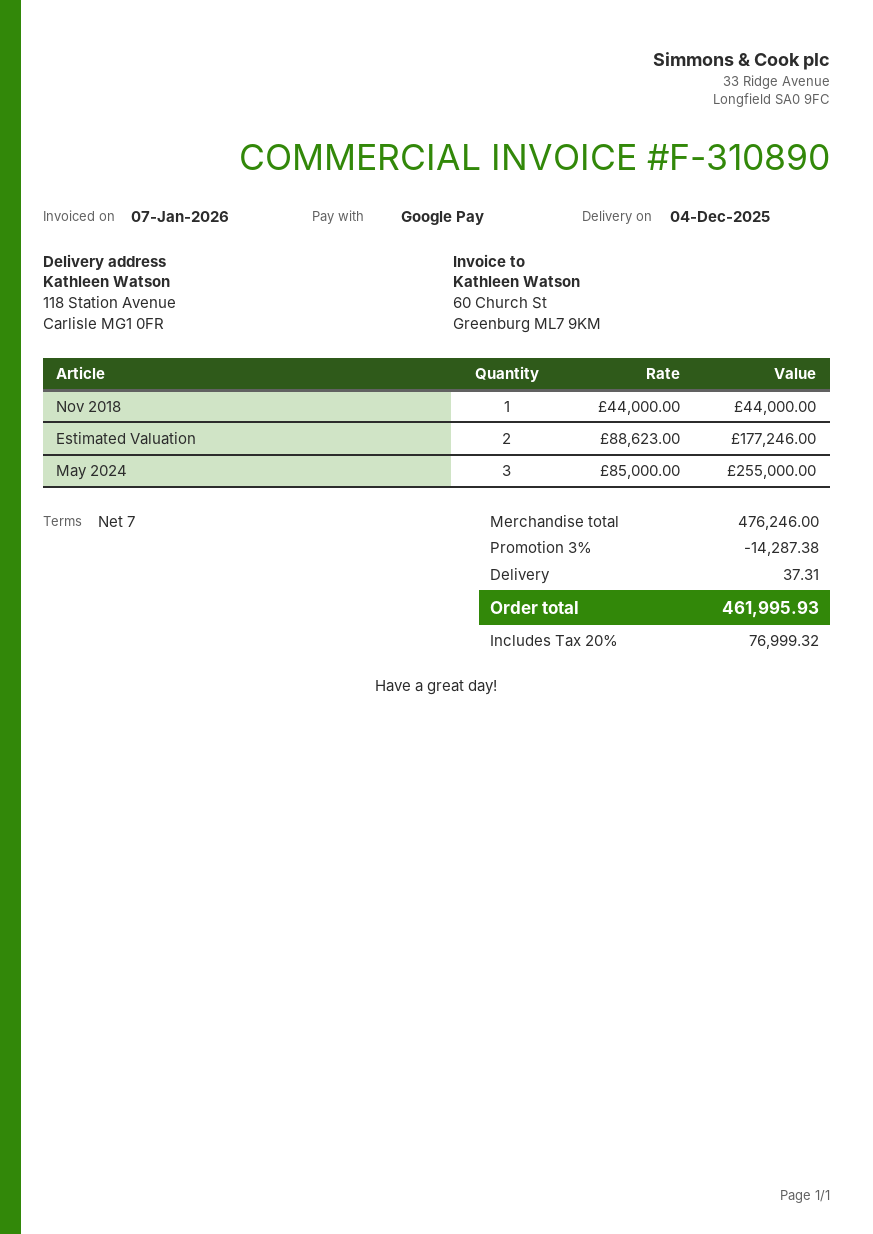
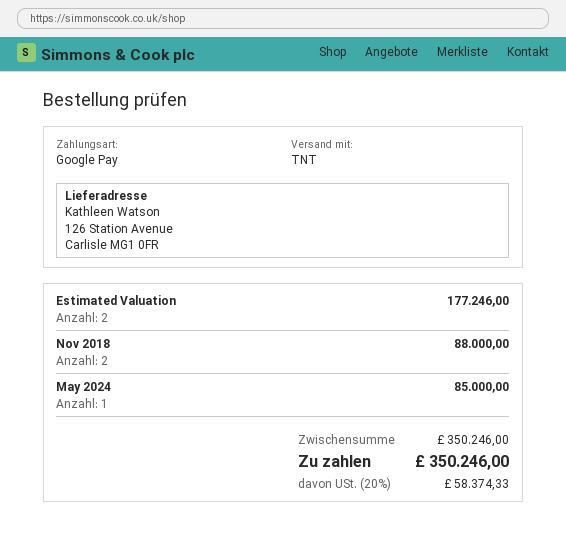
ship to: 118 Station Avenue, Carlisle MG1 0FR -> 126 Station Avenue, Carlisle MG1 0FR
Nov 2018: 1 for 44000.00 -> 2 for 88000.00
May 2024: 3 for 255000.00 -> 1 for 85000.00
subtotal: 476246.00 -> 350246.00
discount: 3% = 14287.38 -> none
shipping: 37.31 -> none
tax: 20% = 76999.32 -> 20% = 58374.33
total: 461995.93 -> 350246.00

